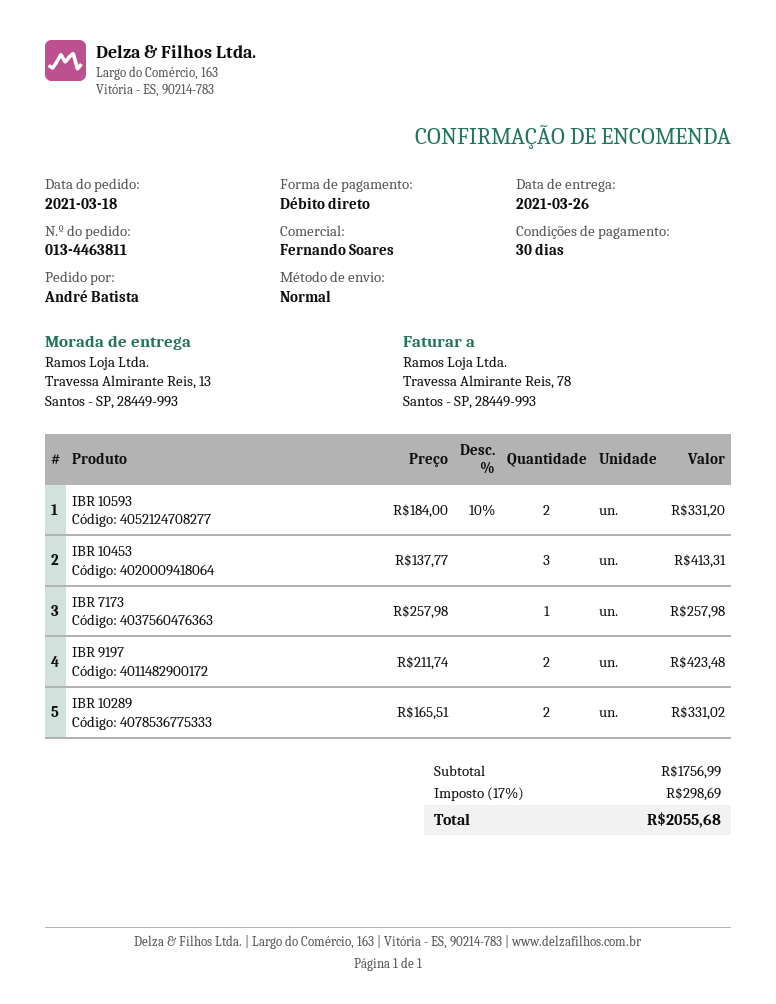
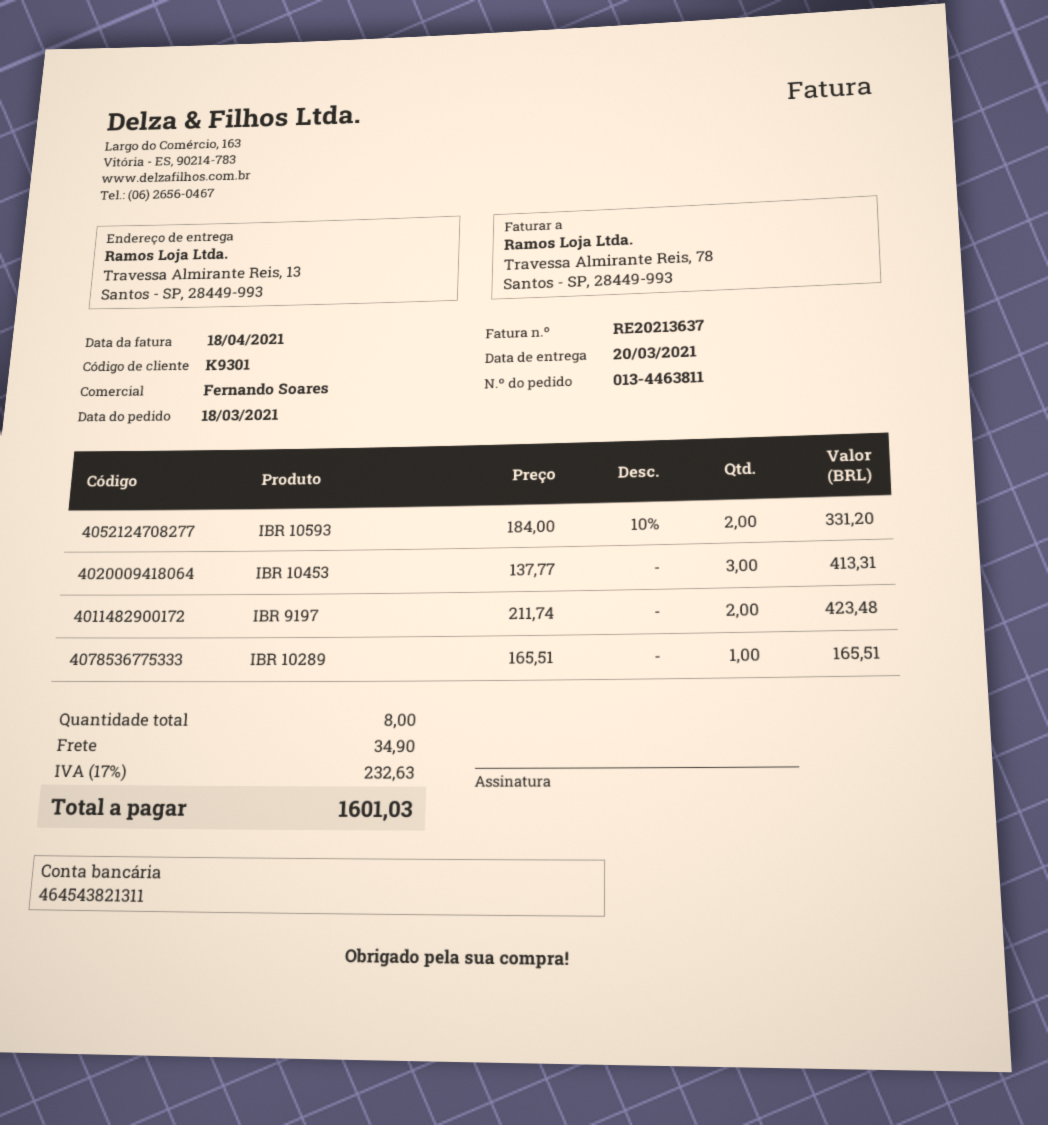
delivery date: 2021-03-26 -> 2021-03-20
IBR 7173: 1 x 257.98 = 257.98 -> none
IBR 10289: 2 x 165.51 = 331.02 -> 1 x 165.51 = 165.51
shipping: none -> 34.90
tax: 17% = 298.69 -> 17% = 232.63
total: 2055.68 -> 1601.03

